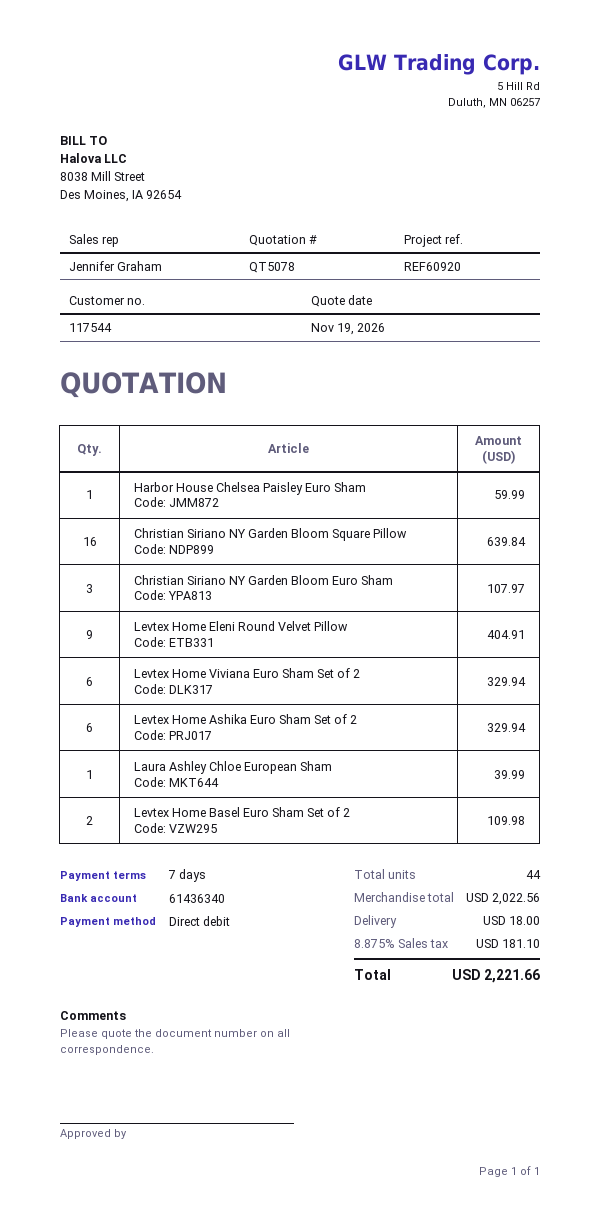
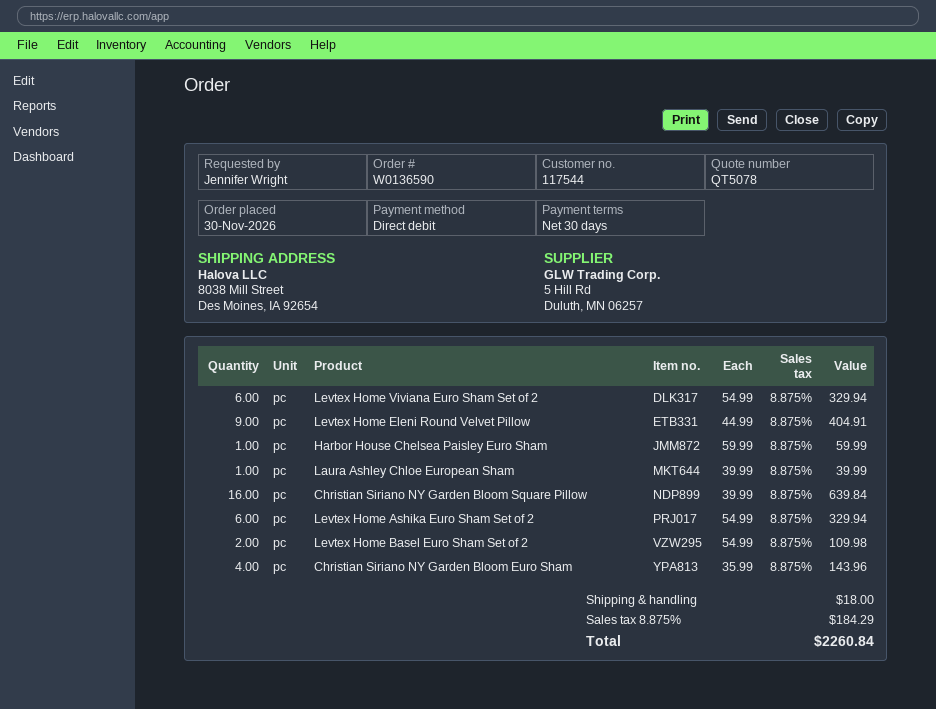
payment terms: 7 days -> 30 days
Christian Siriano NY Garden Bloom Euro Sham: 3 for 107.97 -> 4 for 143.96
tax: 8.875% = 181.10 -> 8.875% = 184.29
total: 2221.66 -> 2260.84

